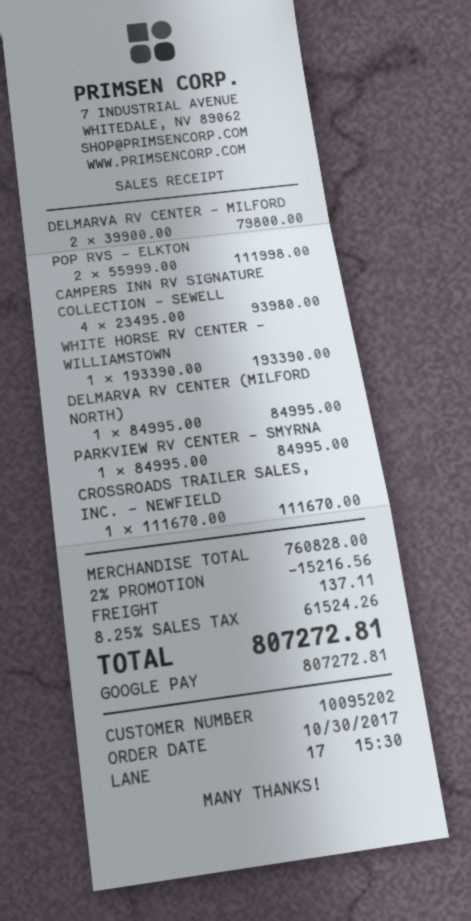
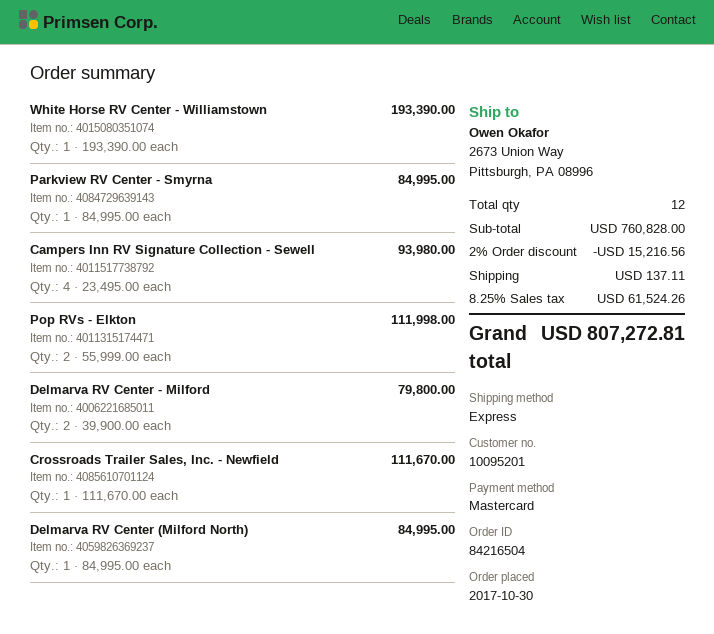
customer number: 10095202 -> 10095201
payment method: Google Pay -> Mastercard

